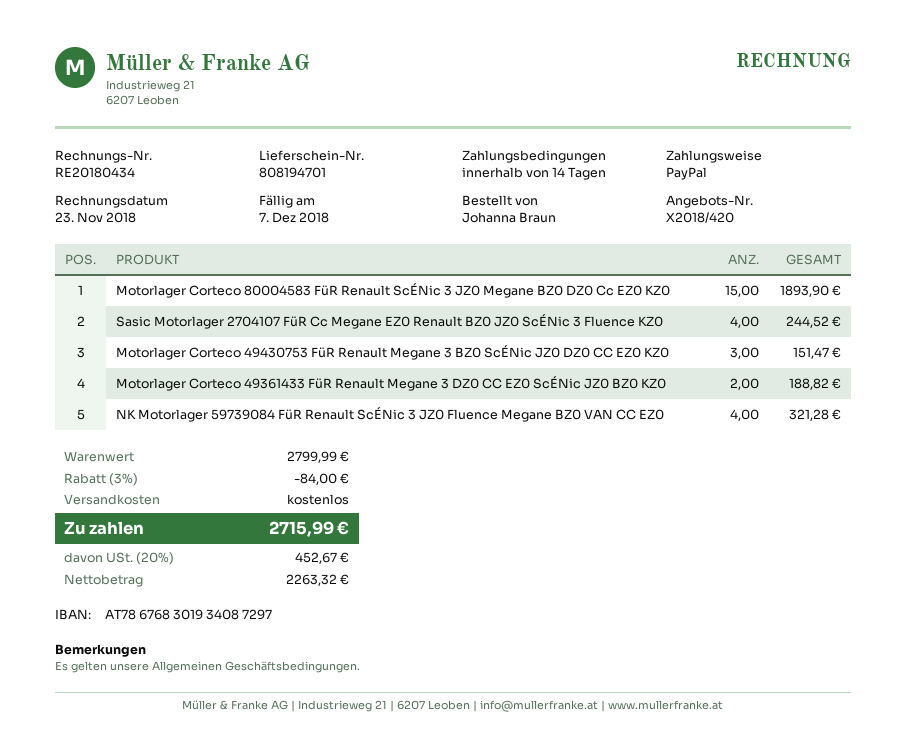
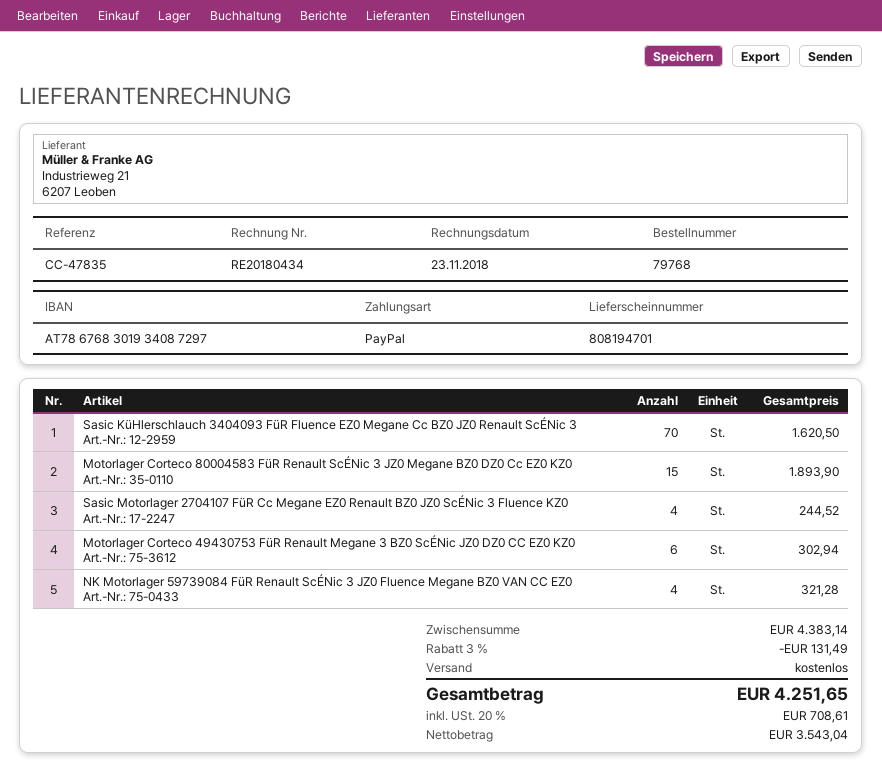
Motorlager Corteco 49430753 FüR Renault Megane 3 BZ0 ScÉNic JZ0 DZ0 CC EZ0 KZ0: 3 for 151.47 -> 6 for 302.94
Motorlager Corteco 49361433 FüR Renault Megane 3 DZ0 CC EZ0 ScÉNic JZ0 BZ0 KZ0: 2 for 188.82 -> none
Sasic KüHlerschlauch 3404093 FüR Fluence EZ0 Megane Cc BZ0 JZ0 Renault ScÉNic 3: none -> 70 for 1620.50
subtotal: 2799.99 -> 4383.14
discount: 3% = 84.00 -> 3% = 131.49
net: 2263.32 -> 3543.04
tax: 20% = 452.67 -> 20% = 708.61
total: 2715.99 -> 4251.65

